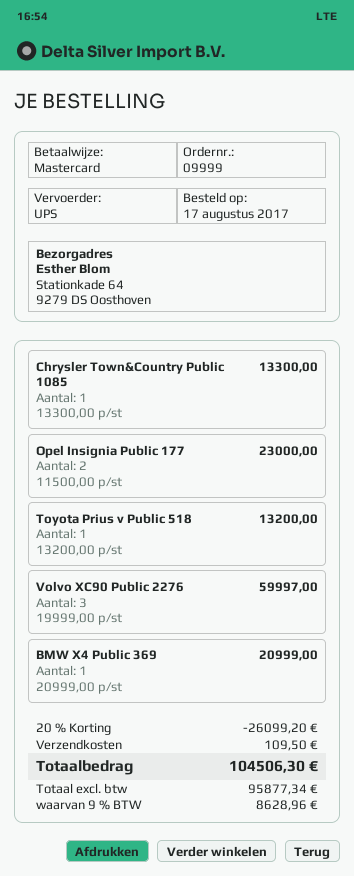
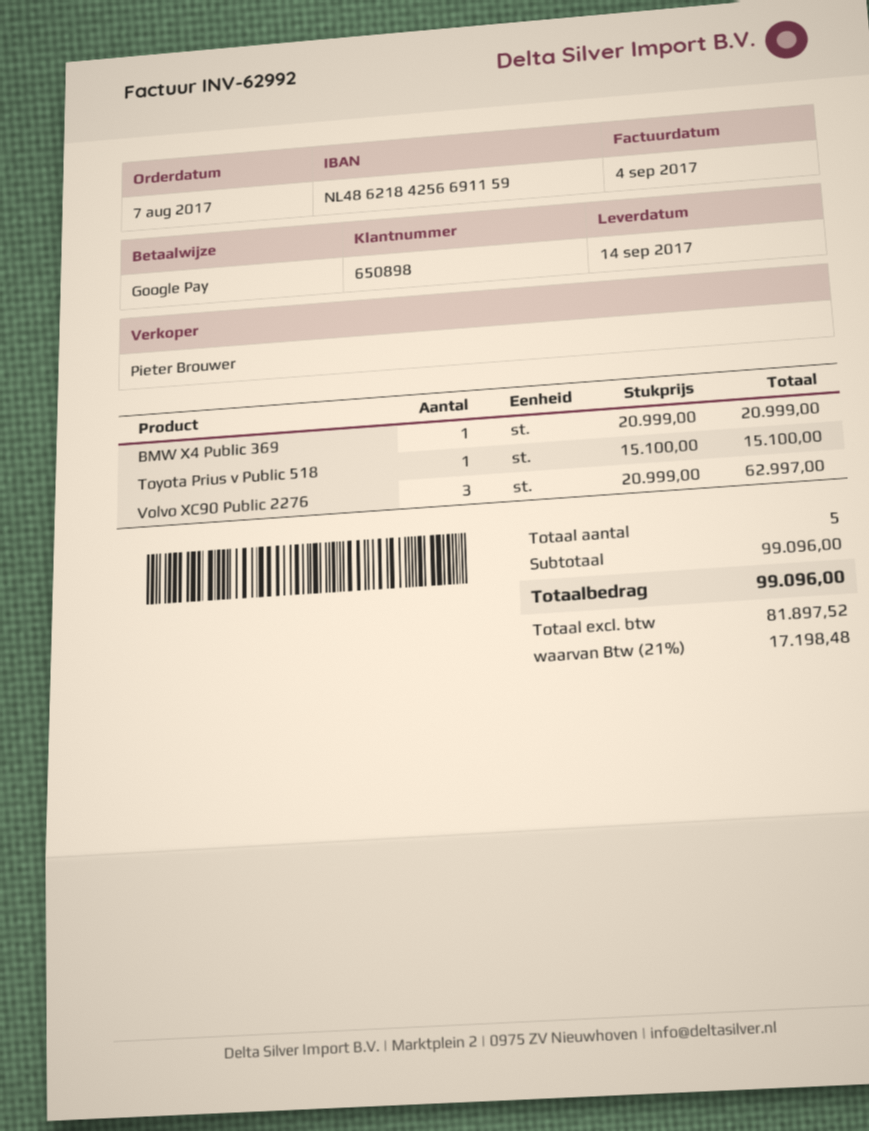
order date: 2017-08-17 -> 2017-08-07
payment method: Mastercard -> Google Pay
Chrysler Town&Country Public 1085: 1 x 13300.00 = 13300.00 -> none
Opel Insignia Public 177: 2 x 11500.00 = 23000.00 -> none
Toyota Prius v Public 518: 1 x 13200.00 = 13200.00 -> 1 x 15100.00 = 15100.00
Volvo XC90 Public 2276: 3 x 19999.00 = 59997.00 -> 3 x 20999.00 = 62997.00
discount: 20% = 26099.20 -> none
shipping: 109.50 -> none
net: 95877.34 -> 81897.52
tax: 9% = 8628.96 -> 21% = 17198.48
total: 104506.30 -> 99096.00

